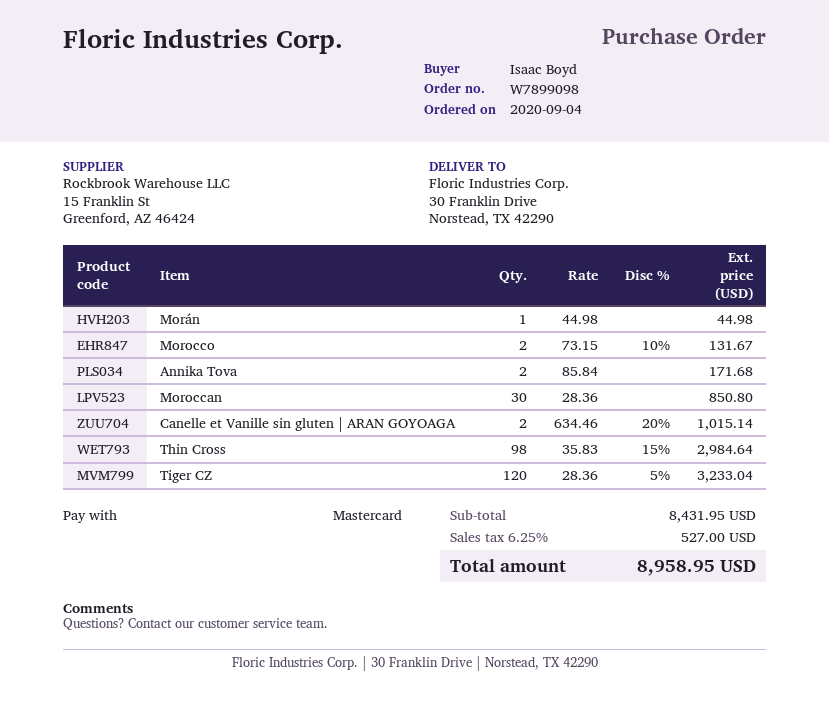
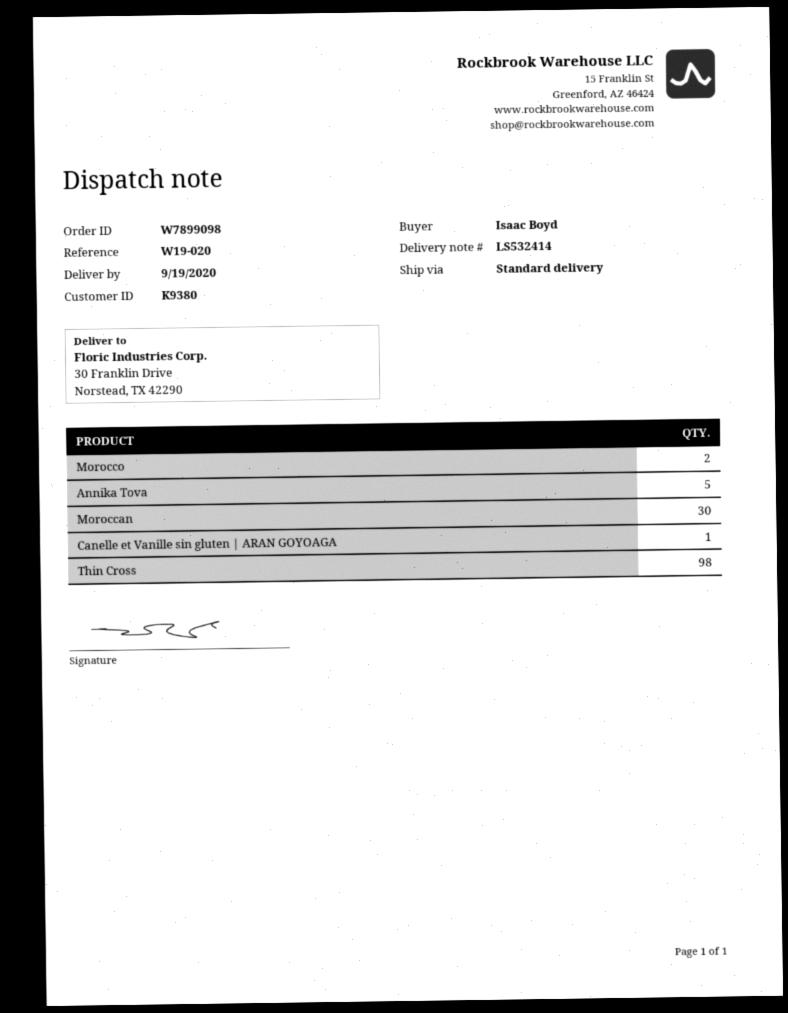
Morán: 1 -> none
Annika Tova: 2 -> 5
Canelle et Vanille sin gluten | ARAN GOYOAGA: 2 -> 1
Tiger CZ: 120 -> none

